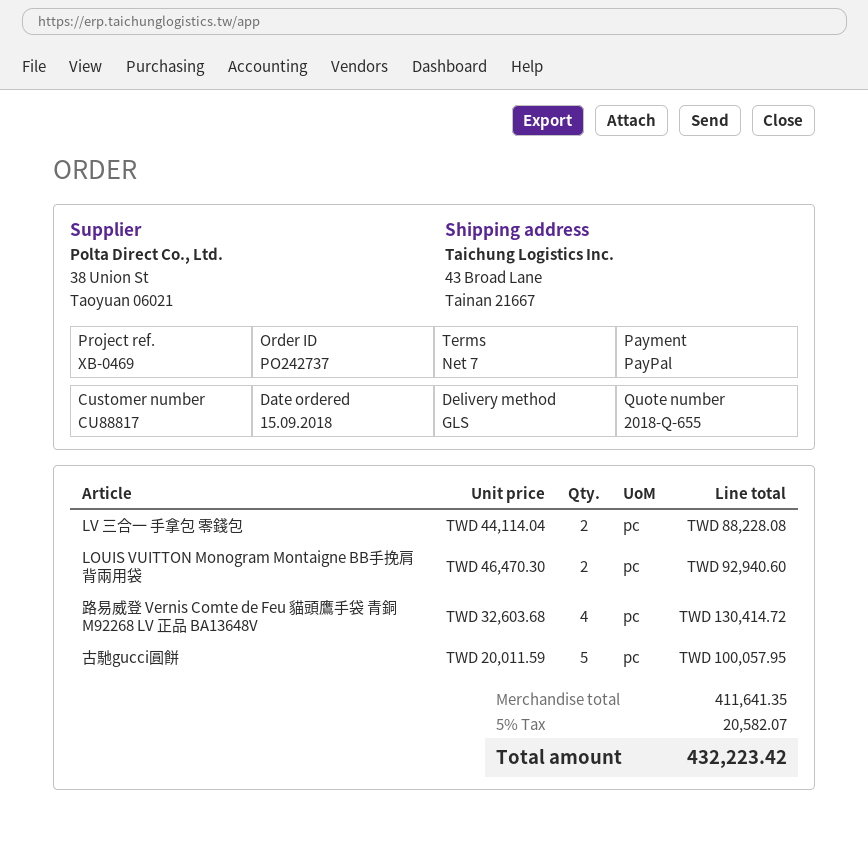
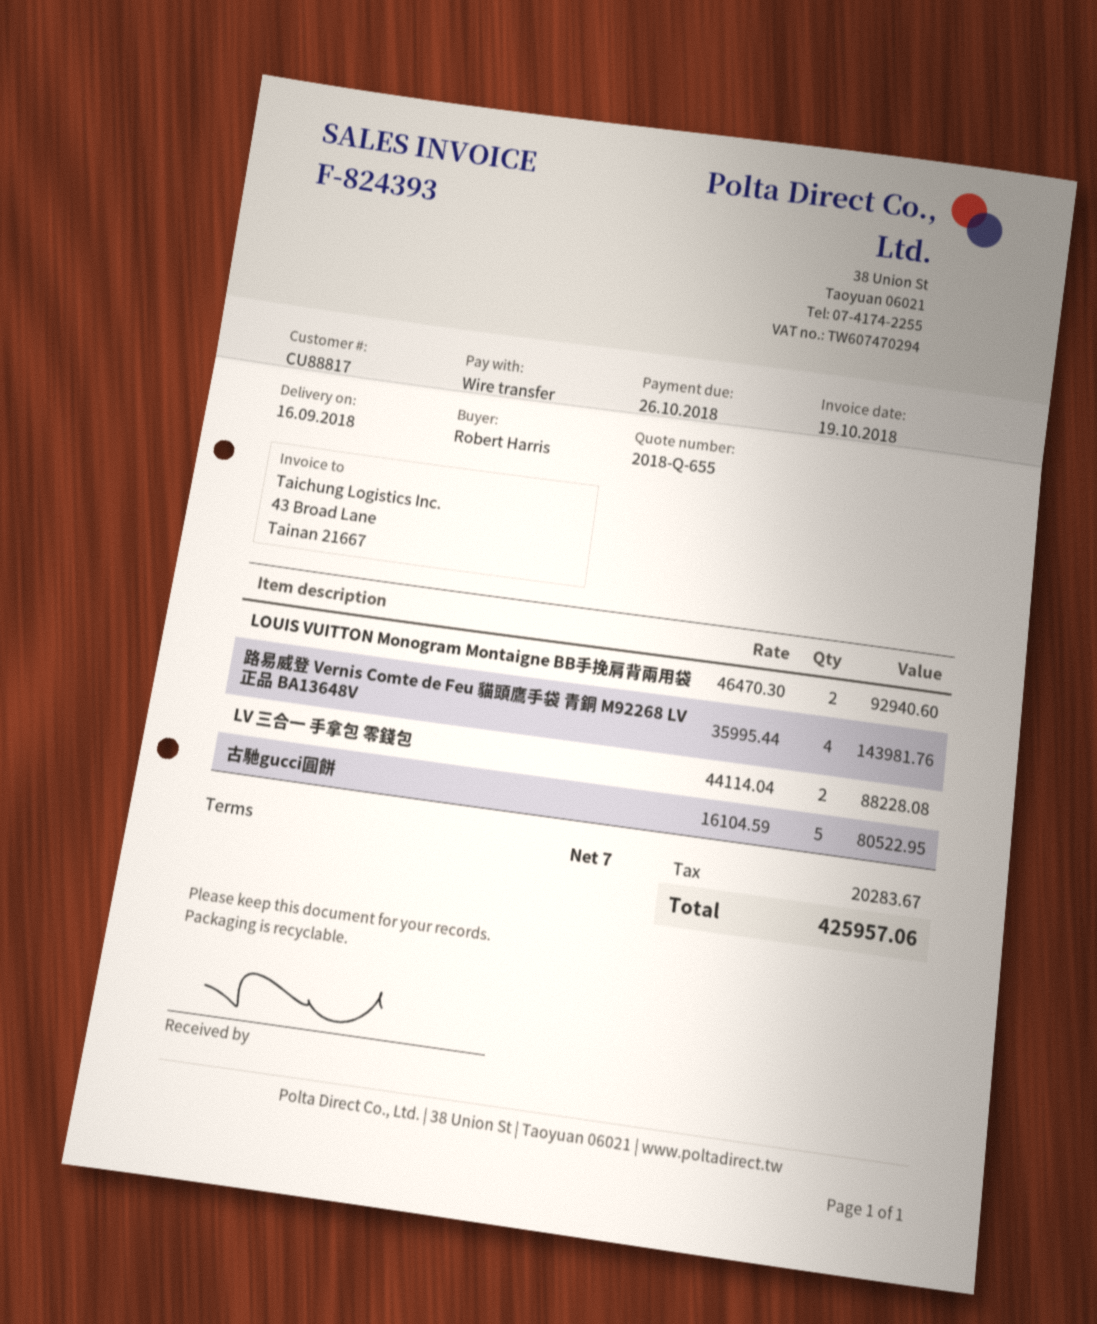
payment method: PayPal -> bank transfer
路易威登 Vernis Comte de Feu 貓頭鷹手袋 青銅 M92268 LV 正品 BA13648V: 4 x 32603.68 = 130414.72 -> 4 x 35995.44 = 143981.76
古馳gucci圓餅: 5 x 20011.59 = 100057.95 -> 5 x 16104.59 = 80522.95
tax: 20582.07 -> 20283.67
total: 432223.42 -> 425957.06

